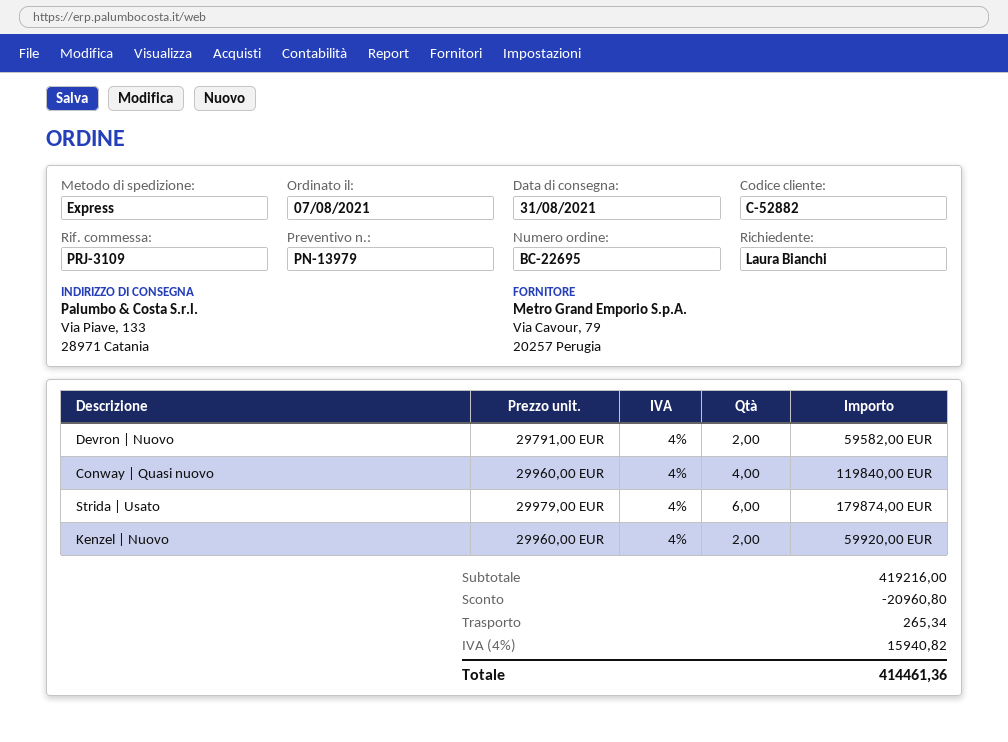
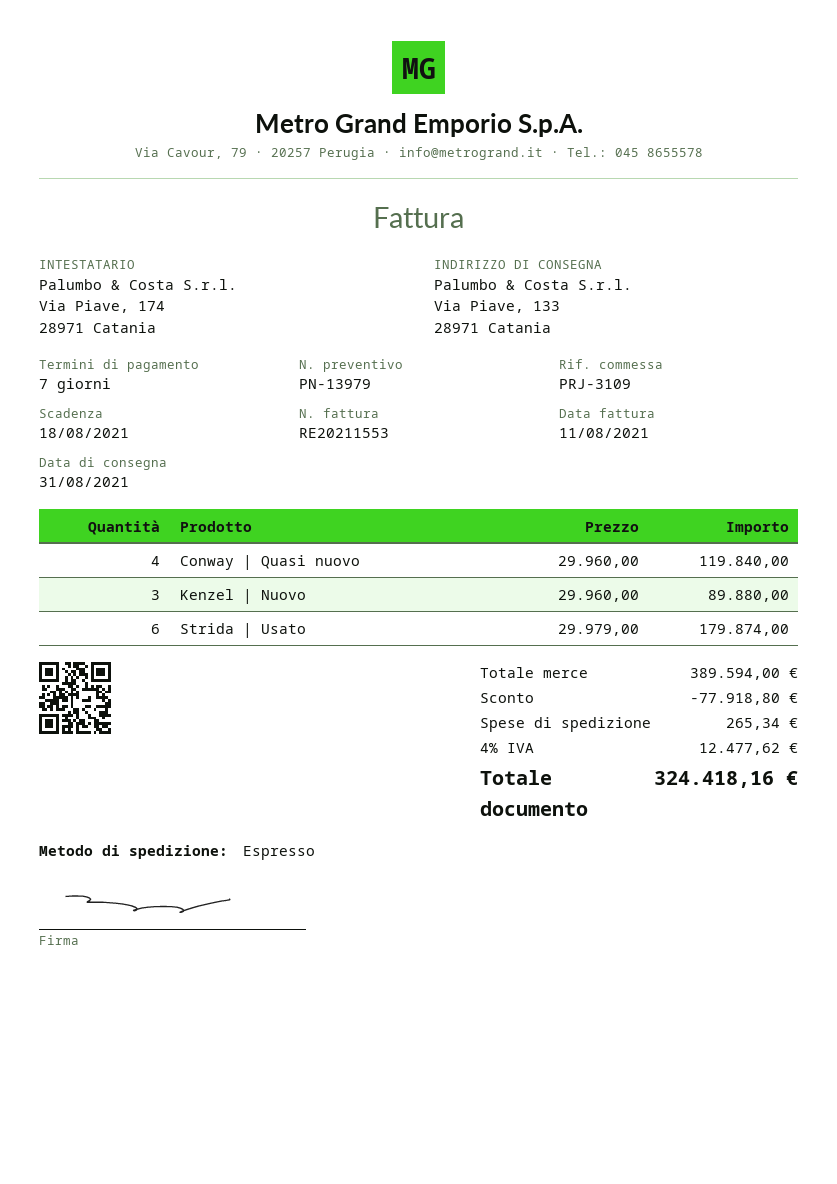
Devron | Nuovo: 2 x 29791.00 = 59582.00 -> none
Kenzel | Nuovo: 2 x 29960.00 = 59920.00 -> 3 x 29960.00 = 89880.00
subtotal: 419216.00 -> 389594.00
discount: 20960.80 -> 77918.80
tax: 4% = 15940.82 -> 4% = 12477.62
total: 414461.36 -> 324418.16

